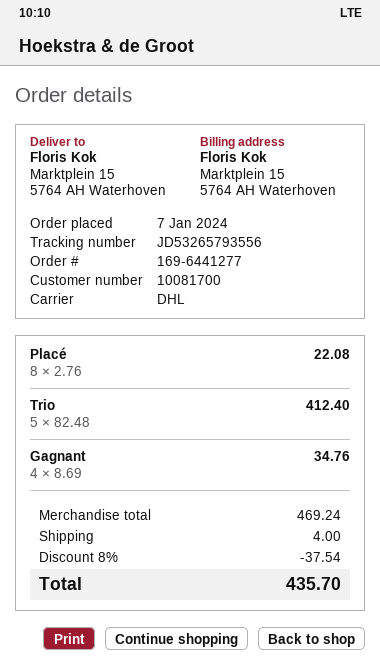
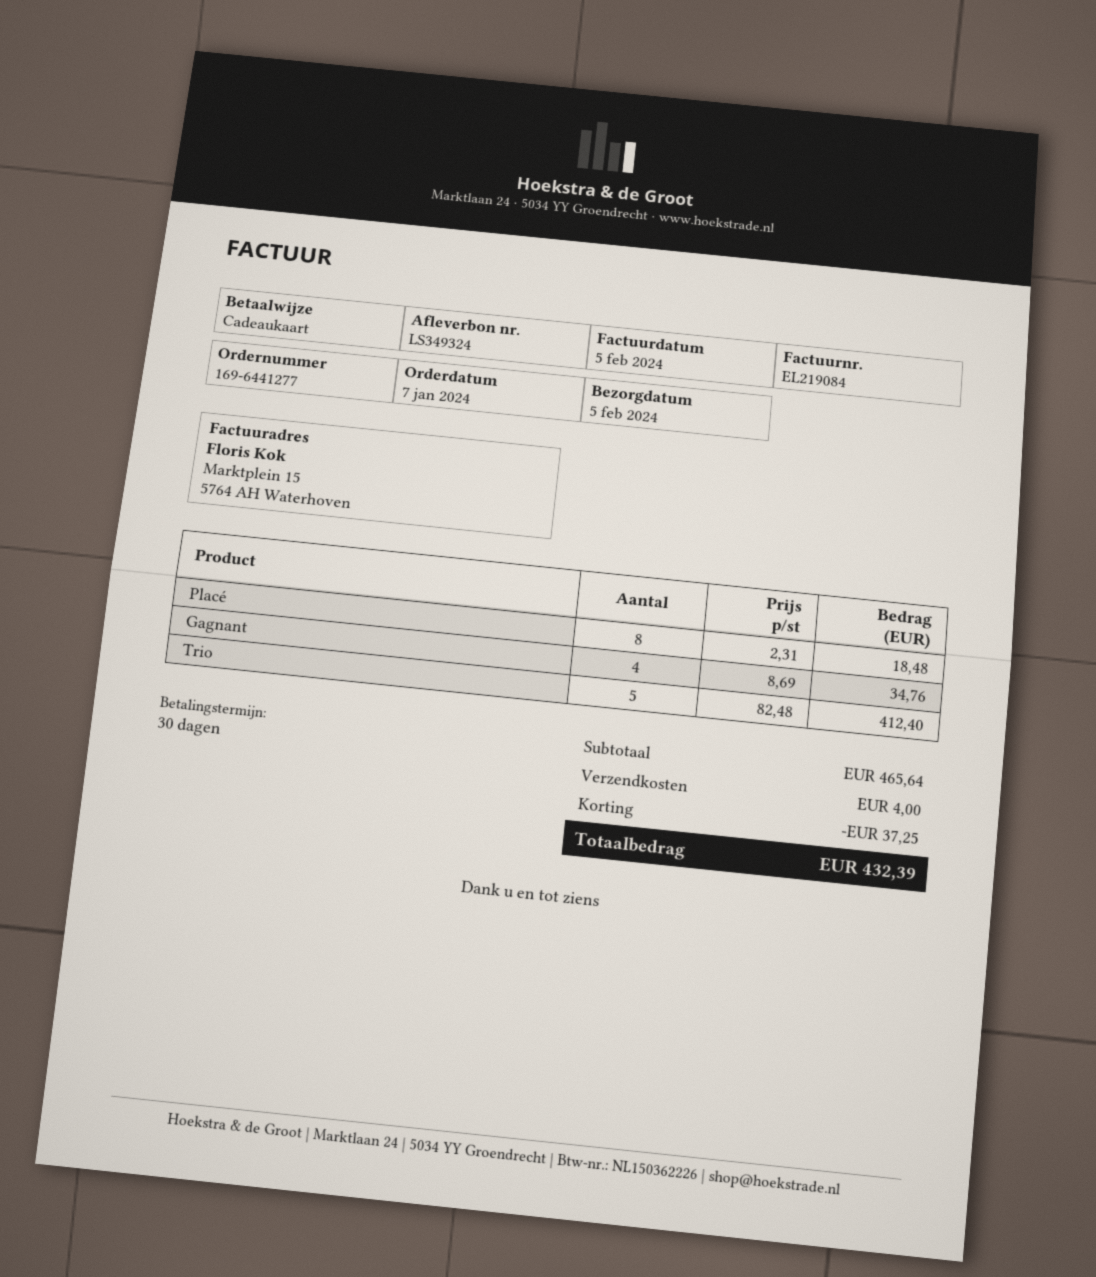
Placé: 8 x 2.76 = 22.08 -> 8 x 2.31 = 18.48
subtotal: 469.24 -> 465.64
discount: 37.54 -> 37.25
total: 435.70 -> 432.39

